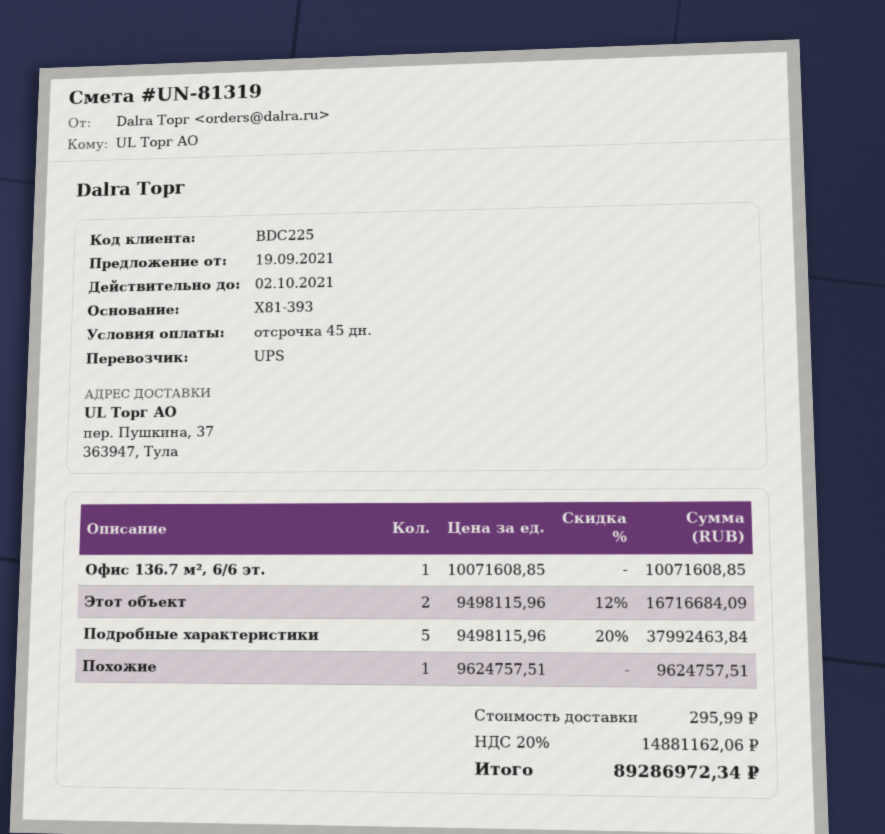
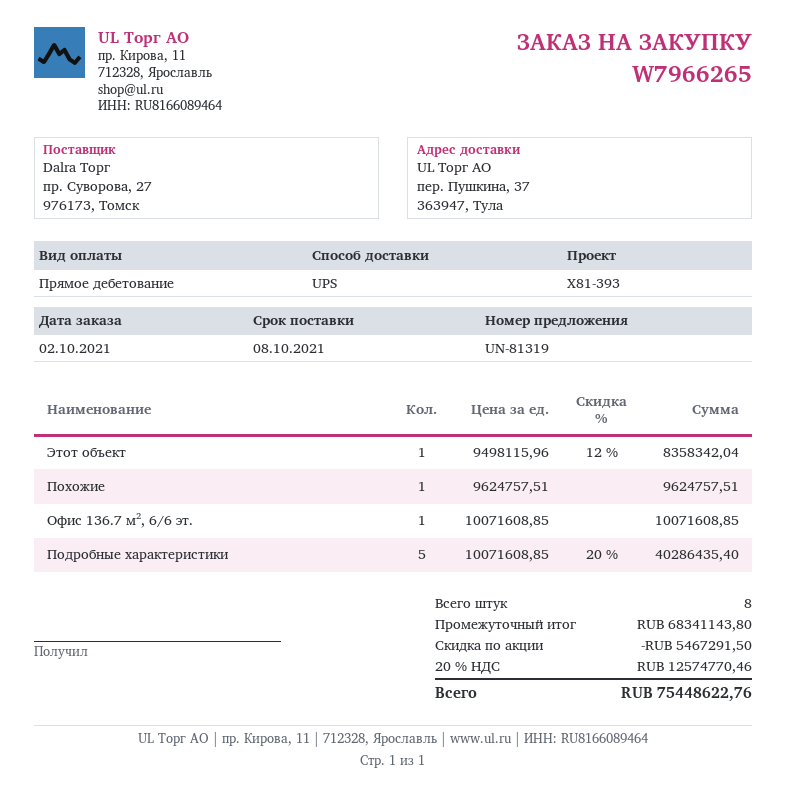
Этот объект: 2 x 9498115.96 - 12% = 16716684.09 -> 1 x 9498115.96 - 12% = 8358342.04
Подробные характеристики: 5 x 9498115.96 - 20% = 37992463.84 -> 5 x 10071608.85 - 20% = 40286435.40
discount: none -> 5467291.50
shipping: 295.99 -> none
tax: 20% = 14881162.06 -> 20% = 12574770.46
total: 89286972.34 -> 75448622.76

